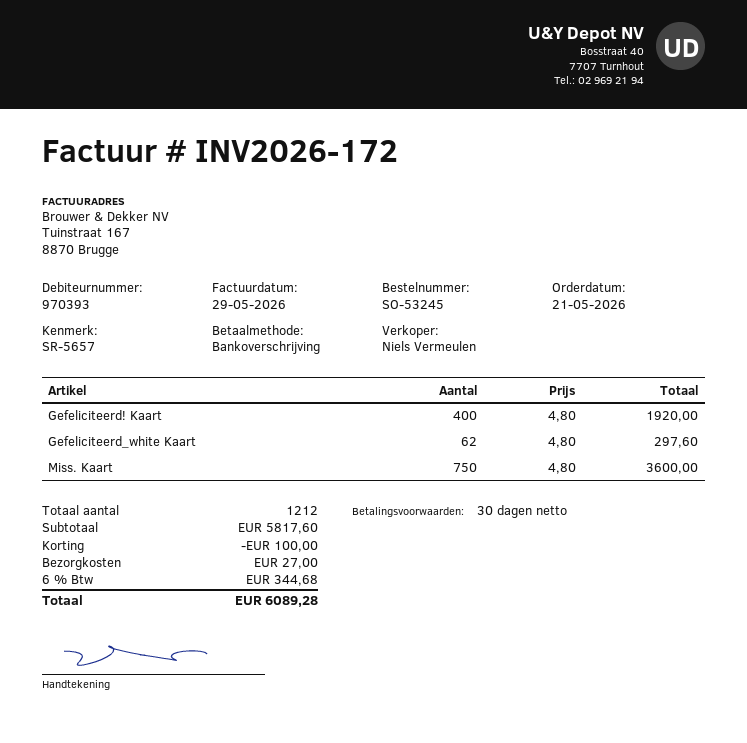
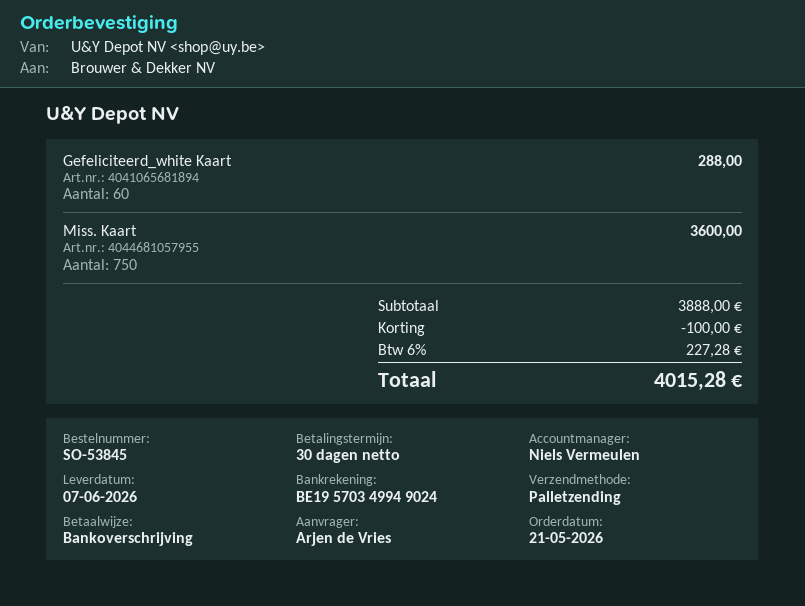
order number: SO-53245 -> SO-53845
Gefeliciteerd! Kaart: 400 for 1920.00 -> none
Gefeliciteerd_white Kaart: 62 for 297.60 -> 60 for 288.00
subtotal: 5817.60 -> 3888.00
shipping: 27.00 -> none
tax: 6% = 344.68 -> 6% = 227.28
total: 6089.28 -> 4015.28

